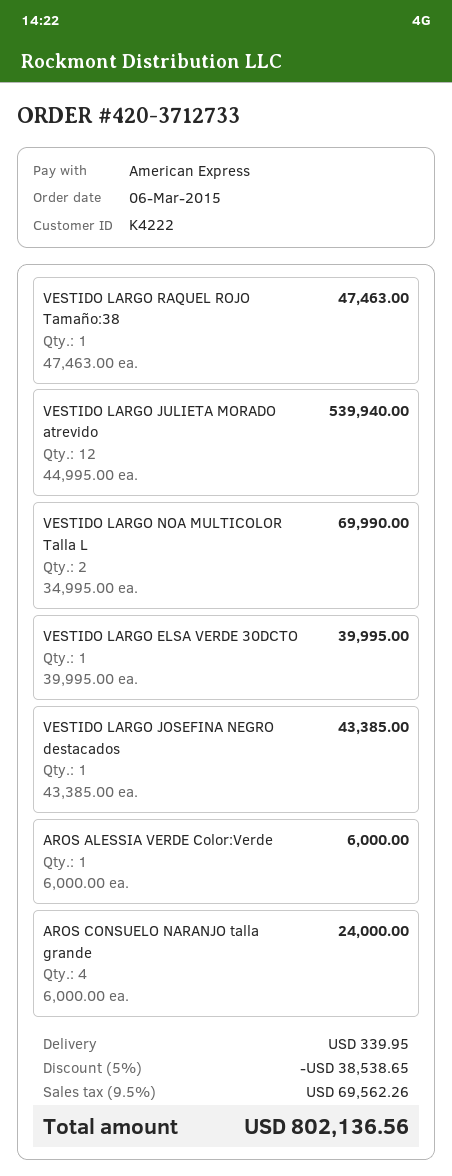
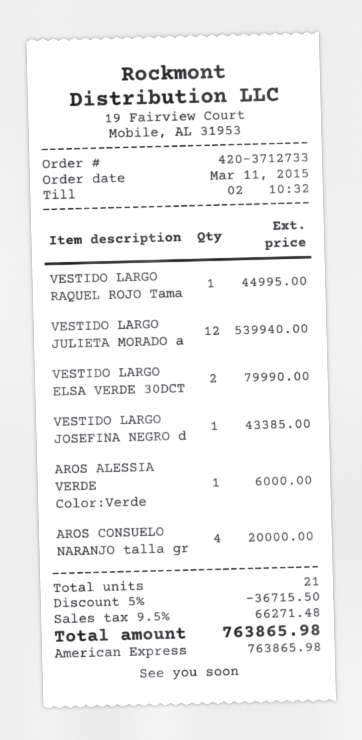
order date: 2015-03-06 -> 2015-03-11
VESTIDO LARGO RAQUEL ROJO Tamaño:38: 1 for 47463.00 -> 1 for 44995.00
VESTIDO LARGO NOA MULTICOLOR Talla L: 2 for 69990.00 -> none
VESTIDO LARGO ELSA VERDE 30DCTO: 1 for 39995.00 -> 2 for 79990.00
AROS CONSUELO NARANJO talla grande: 4 for 24000.00 -> 4 for 20000.00
discount: 5% = 38538.65 -> 5% = 36715.50
shipping: 339.95 -> none
tax: 9.5% = 69562.26 -> 9.5% = 66271.48
total: 802136.56 -> 763865.98

